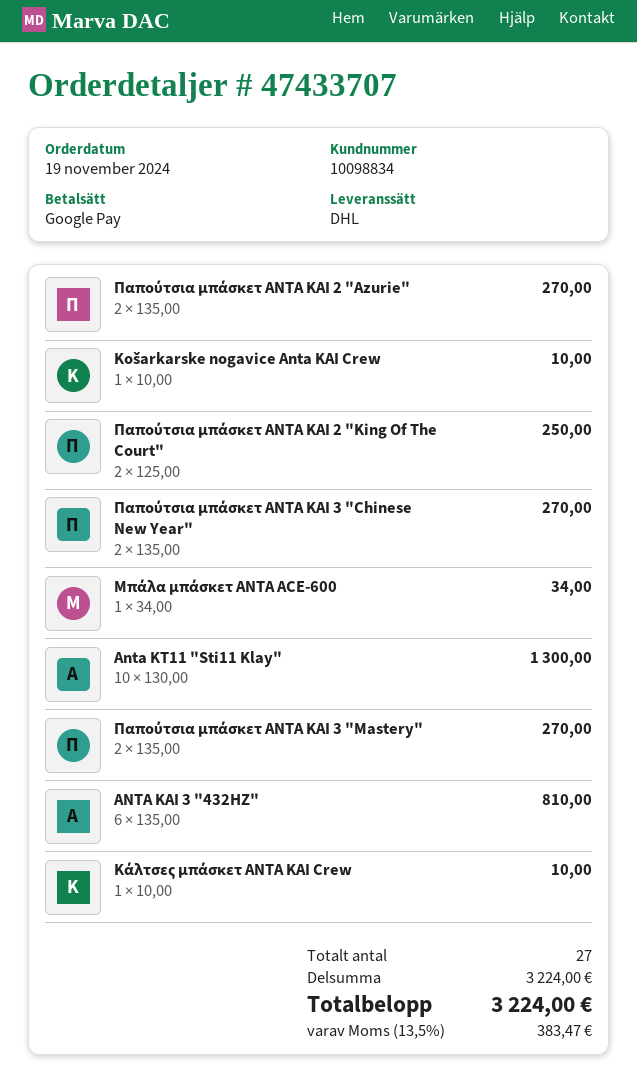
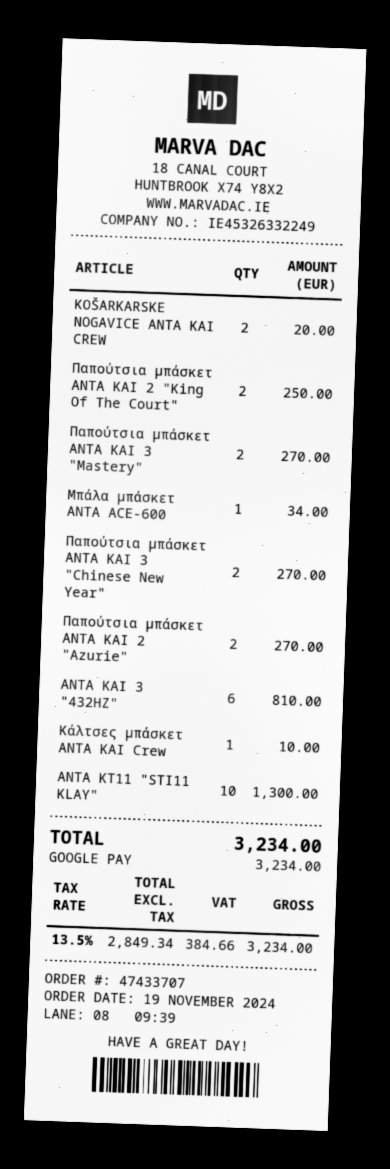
Košarkarske nogavice Anta KAI Crew: 1 for 10.00 -> 2 for 20.00
tax: 13.5% = 383.47 -> 13.5% = 384.66
total: 3224.00 -> 3234.00

